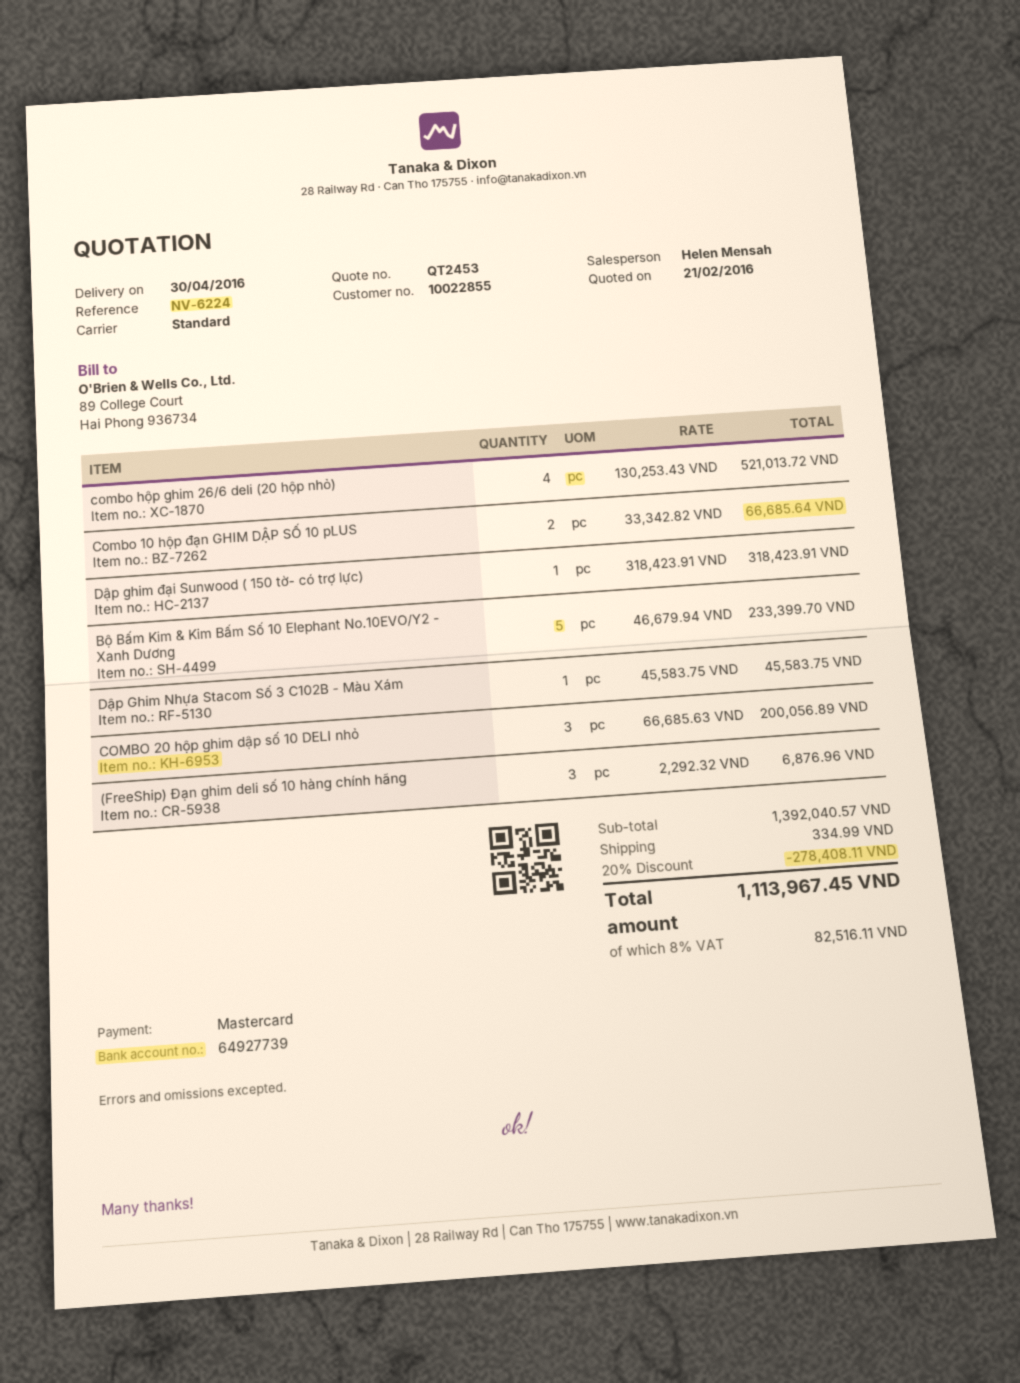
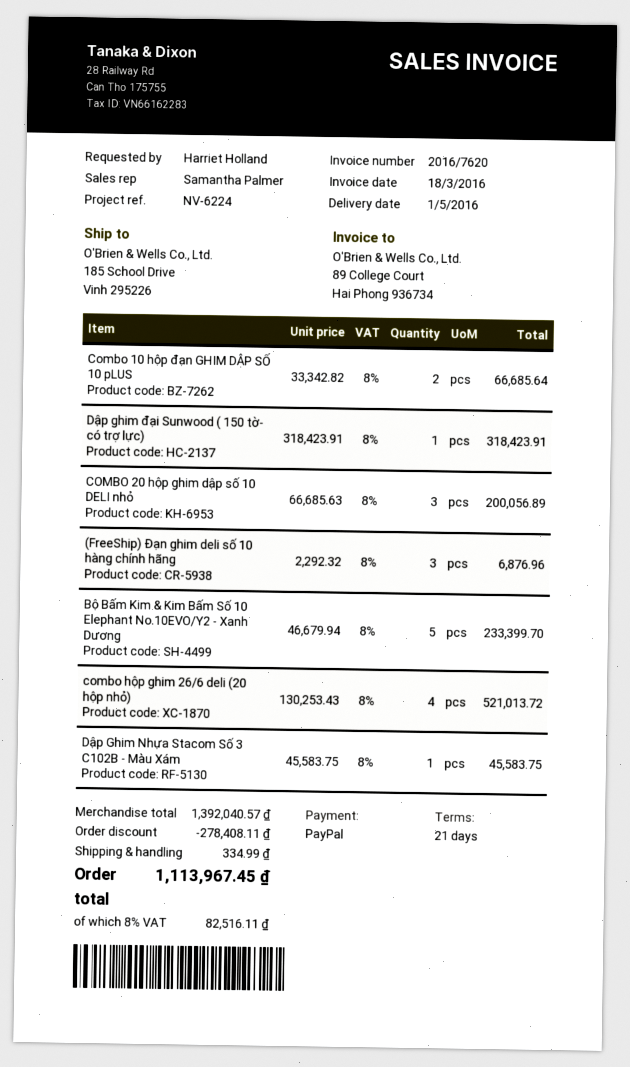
delivery date: 2016-04-30 -> 2016-05-01
sales rep: Helen Mensah -> Samantha Palmer
payment method: Mastercard -> PayPal

